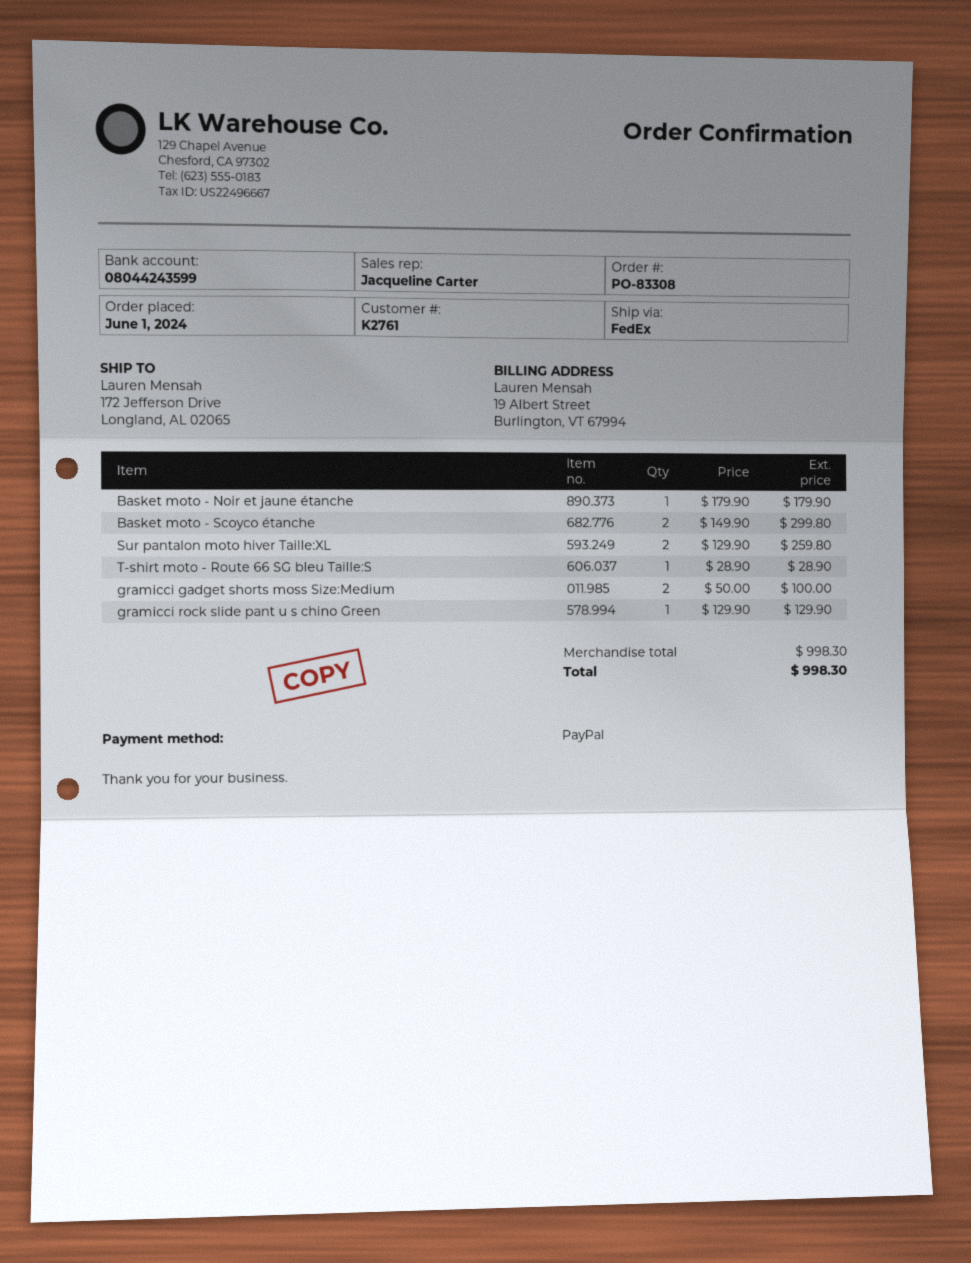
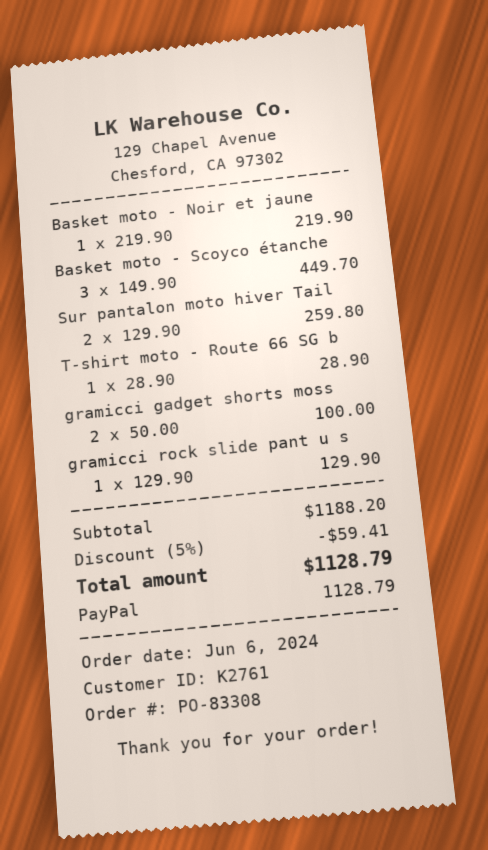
order date: 2024-06-01 -> 2024-06-06
Basket moto - Noir et jaune étanche: 1 x 179.90 = 179.90 -> 1 x 219.90 = 219.90
Basket moto - Scoyco étanche: 2 x 149.90 = 299.80 -> 3 x 149.90 = 449.70
subtotal: 998.30 -> 1188.20
discount: none -> 5% = 59.41
total: 998.30 -> 1128.79

